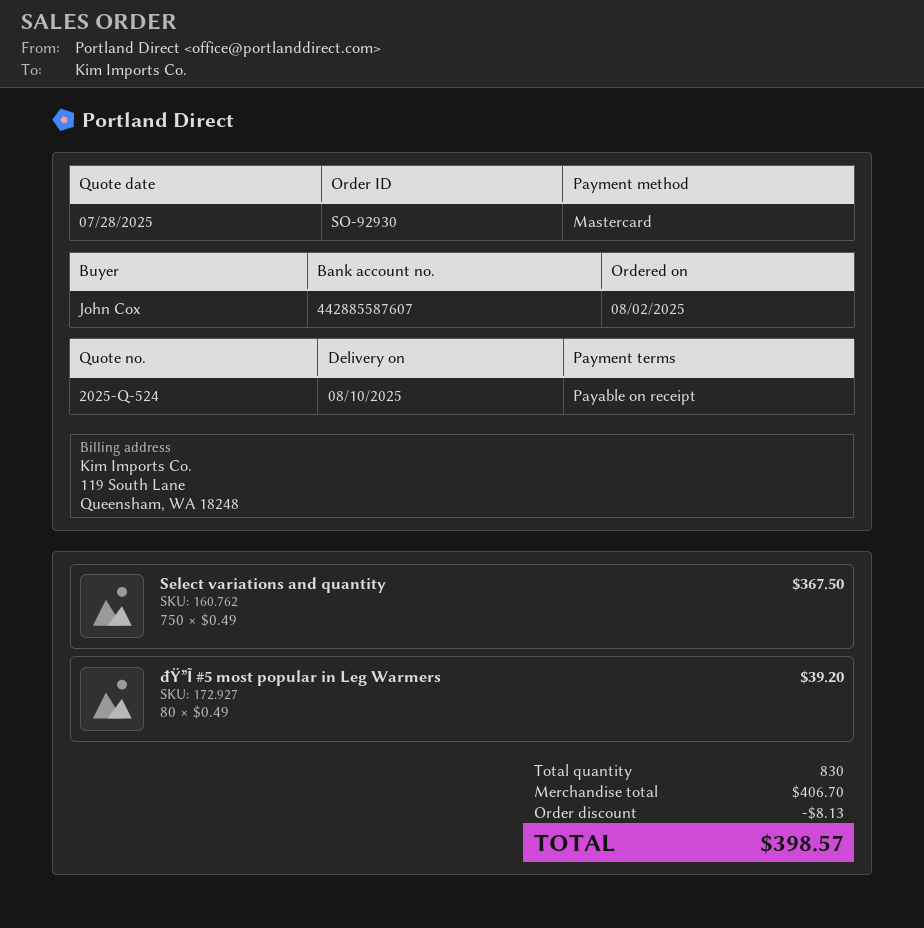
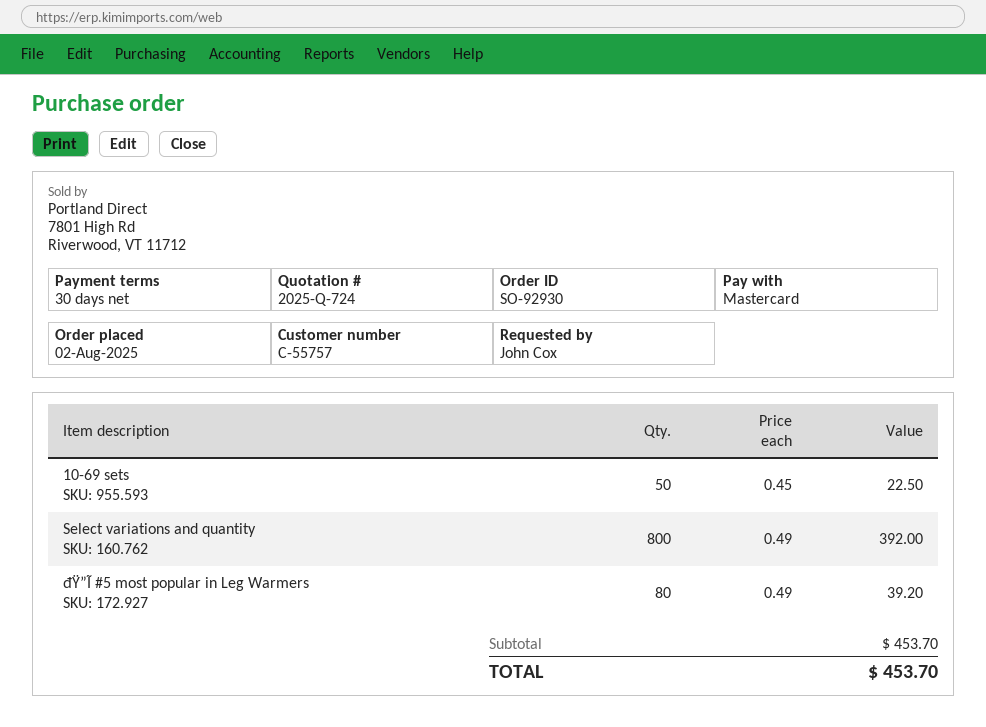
quote number: 2025-Q-524 -> 2025-Q-724
payment terms: on receipt -> 30 days
Select variations and quantity: 750 x 0.49 = 367.50 -> 800 x 0.49 = 392.00
10-69 sets: none -> 50 x 0.45 = 22.50
subtotal: 406.70 -> 453.70
discount: 8.13 -> none
total: 398.57 -> 453.70

